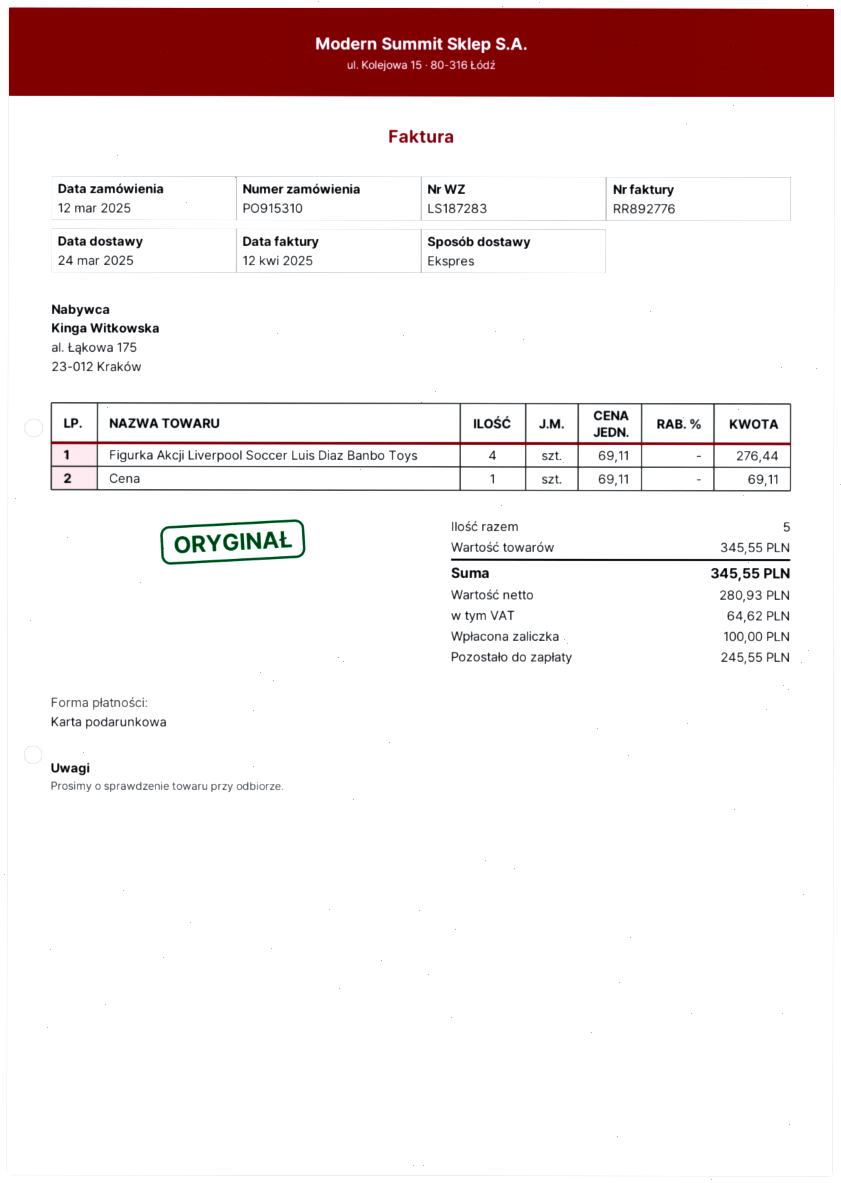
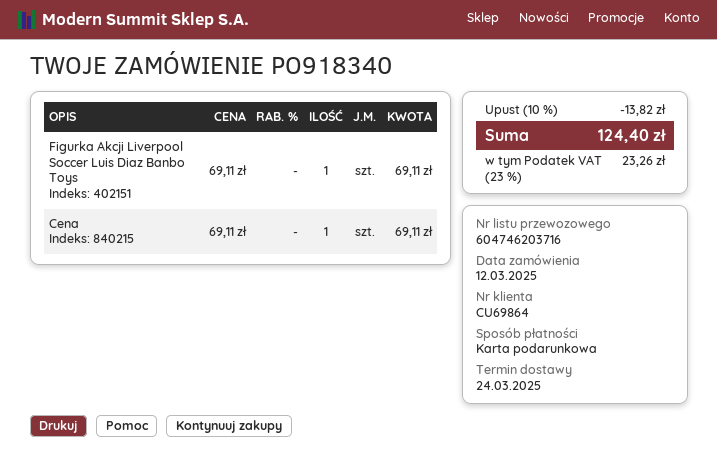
order number: PO915310 -> PO918340
Figurka Akcji Liverpool Soccer Luis Diaz Banbo Toys: 4 x 69.11 = 276.44 -> 1 x 69.11 = 69.11
discount: none -> 10% = 13.82
tax: 64.62 -> 23.26
total: 345.55 -> 124.40

